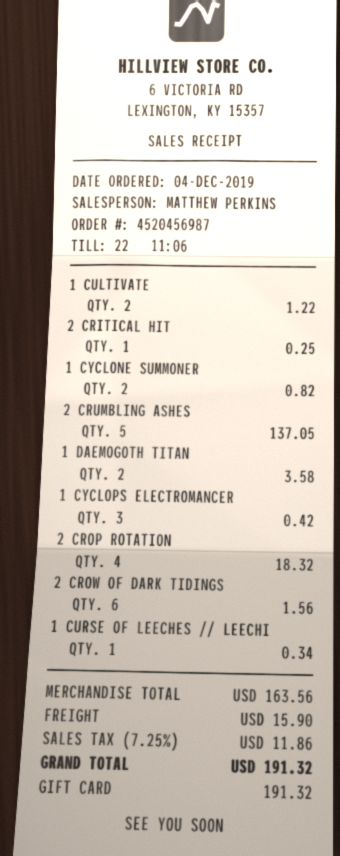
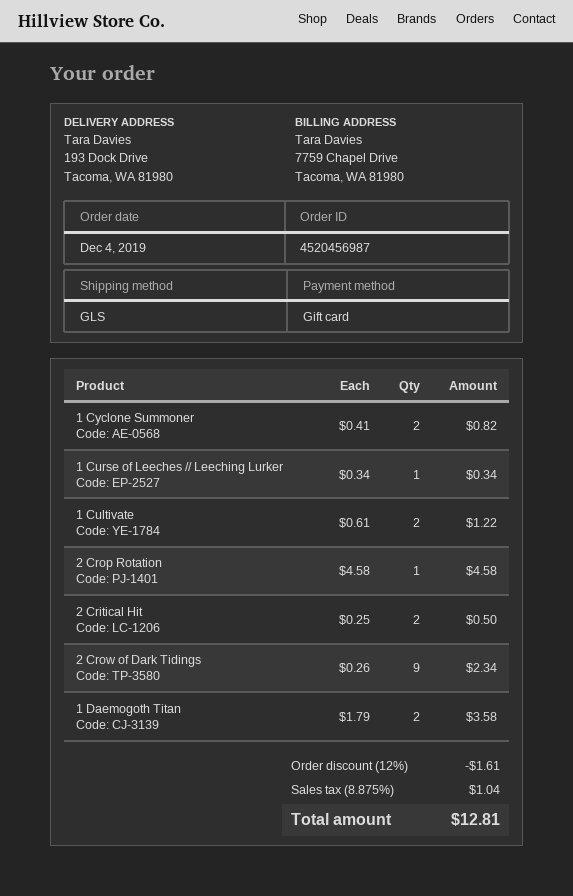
2 CRITICAL HIT: 1 for 0.25 -> 2 for 0.50
2 CRUMBLING ASHES: 5 for 137.05 -> none
1 CYCLOPS ELECTROMANCER: 3 for 0.42 -> none
2 CROP ROTATION: 4 for 18.32 -> 1 for 4.58
2 CROW OF DARK TIDINGS: 6 for 1.56 -> 9 for 2.34
discount: none -> 12% = 1.61
shipping: 15.90 -> none
tax: 7.25% = 11.86 -> 8.875% = 1.04
total: 191.32 -> 12.81

